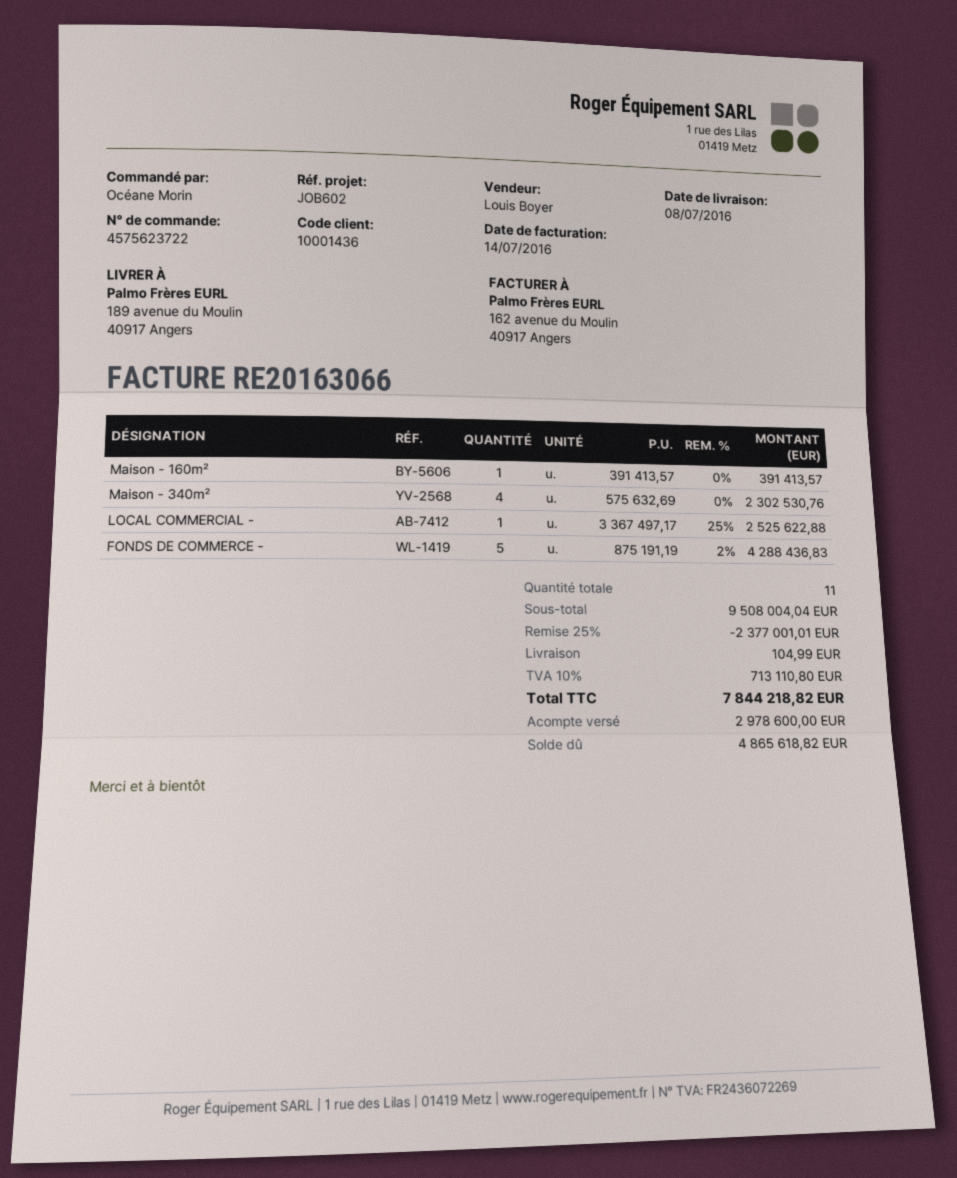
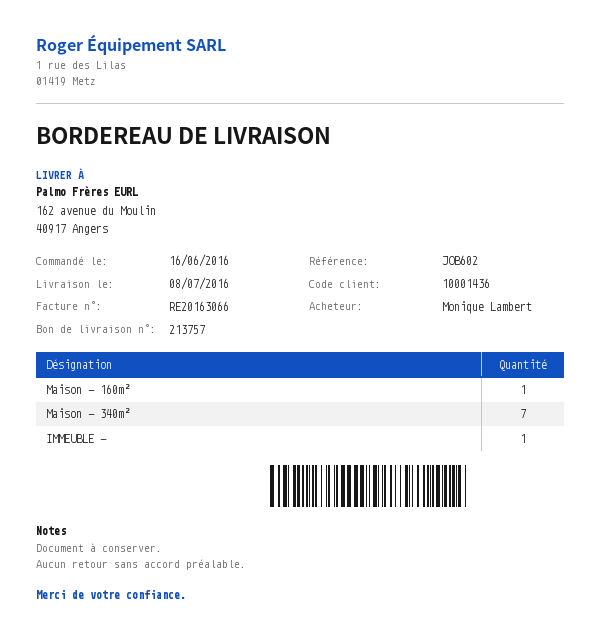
ordered by: Océane Morin -> Monique Lambert
ship to: 189 avenue du Moulin, 40917 Angers -> 162 avenue du Moulin, 40917 Angers
Maison - 340m²: 4 -> 7
LOCAL COMMERCIAL -: 1 -> none
FONDS DE COMMERCE -: 5 -> none
IMMEUBLE -: none -> 1

